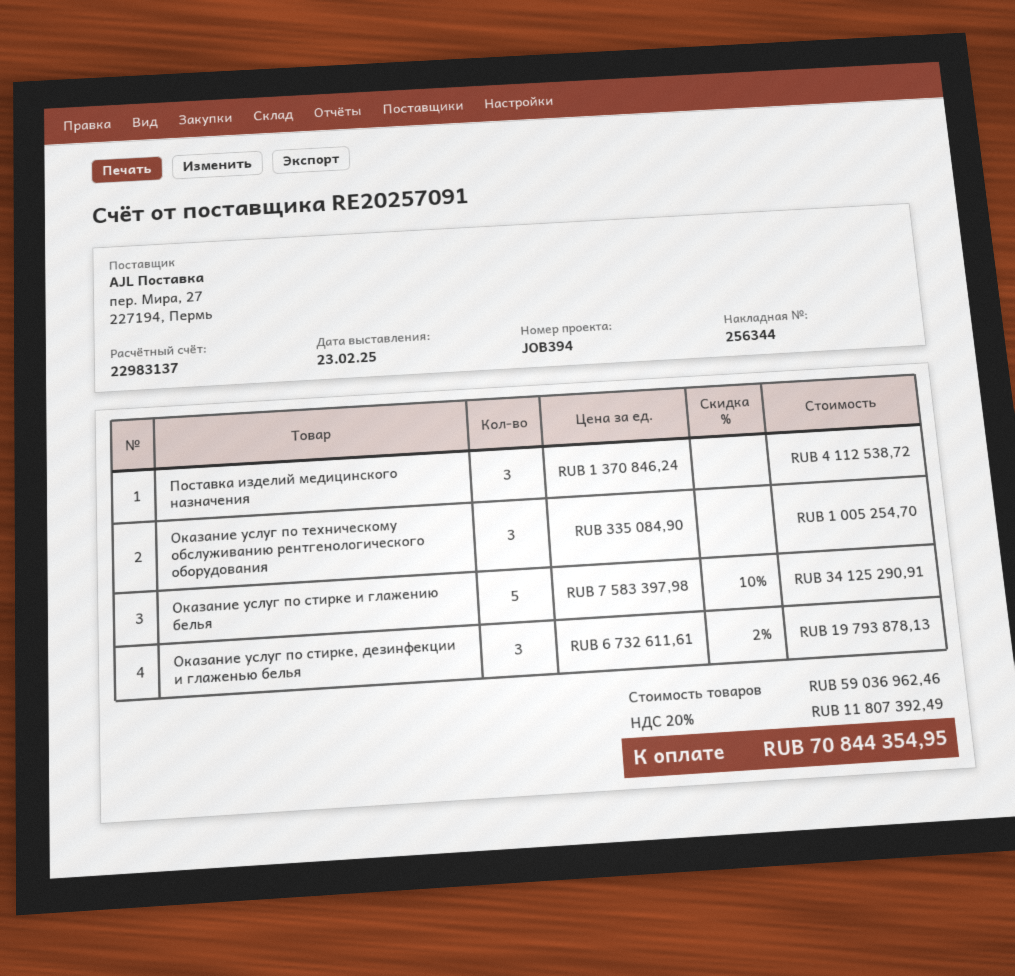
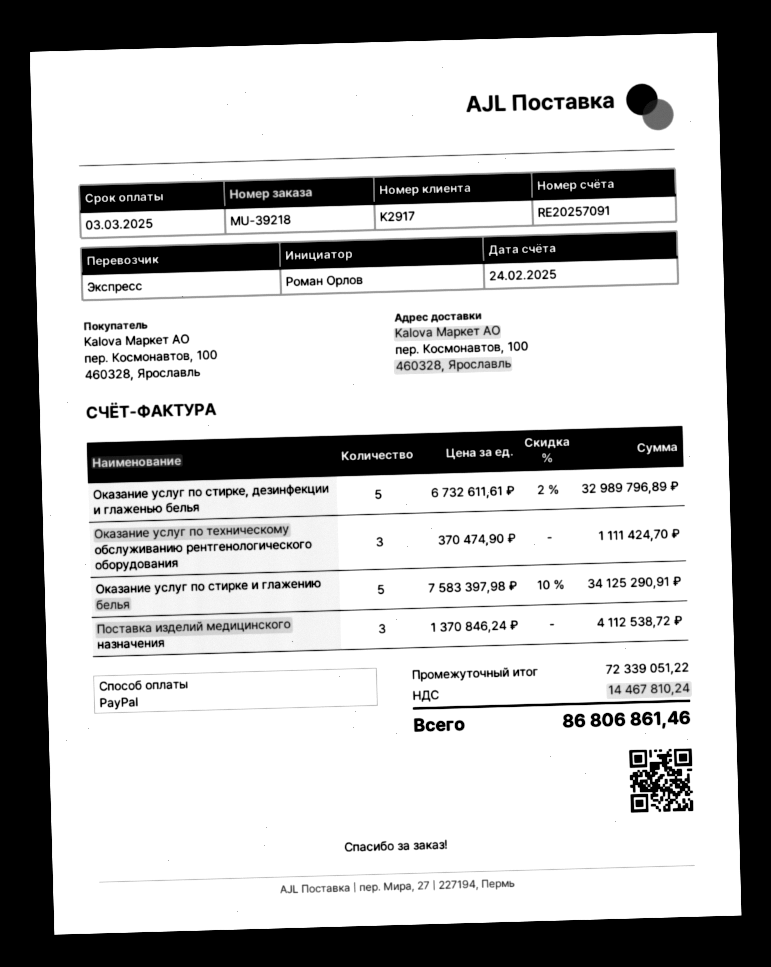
invoice date: 2025-02-23 -> 2025-02-24
Оказание услуг по техническому обслуживанию рентгенологического оборудования: 3 x 335084.90 = 1005254.70 -> 3 x 370474.90 = 1111424.70
Оказание услуг по стирке, дезинфекции и глаженью белья: 3 x 6732611.61 - 2% = 19793878.13 -> 5 x 6732611.61 - 2% = 32989796.89
subtotal: 59036962.46 -> 72339051.22
tax: 11807392.49 -> 14467810.24
total: 70844354.95 -> 86806861.46

